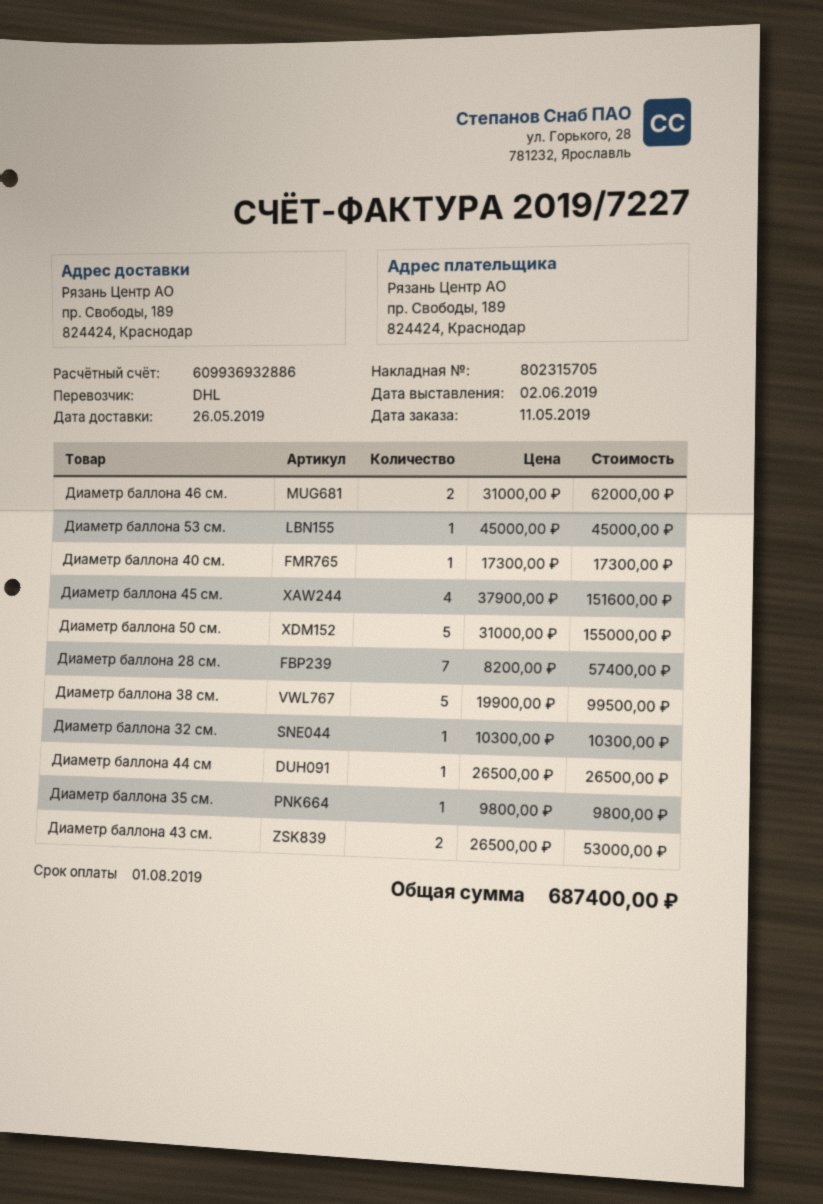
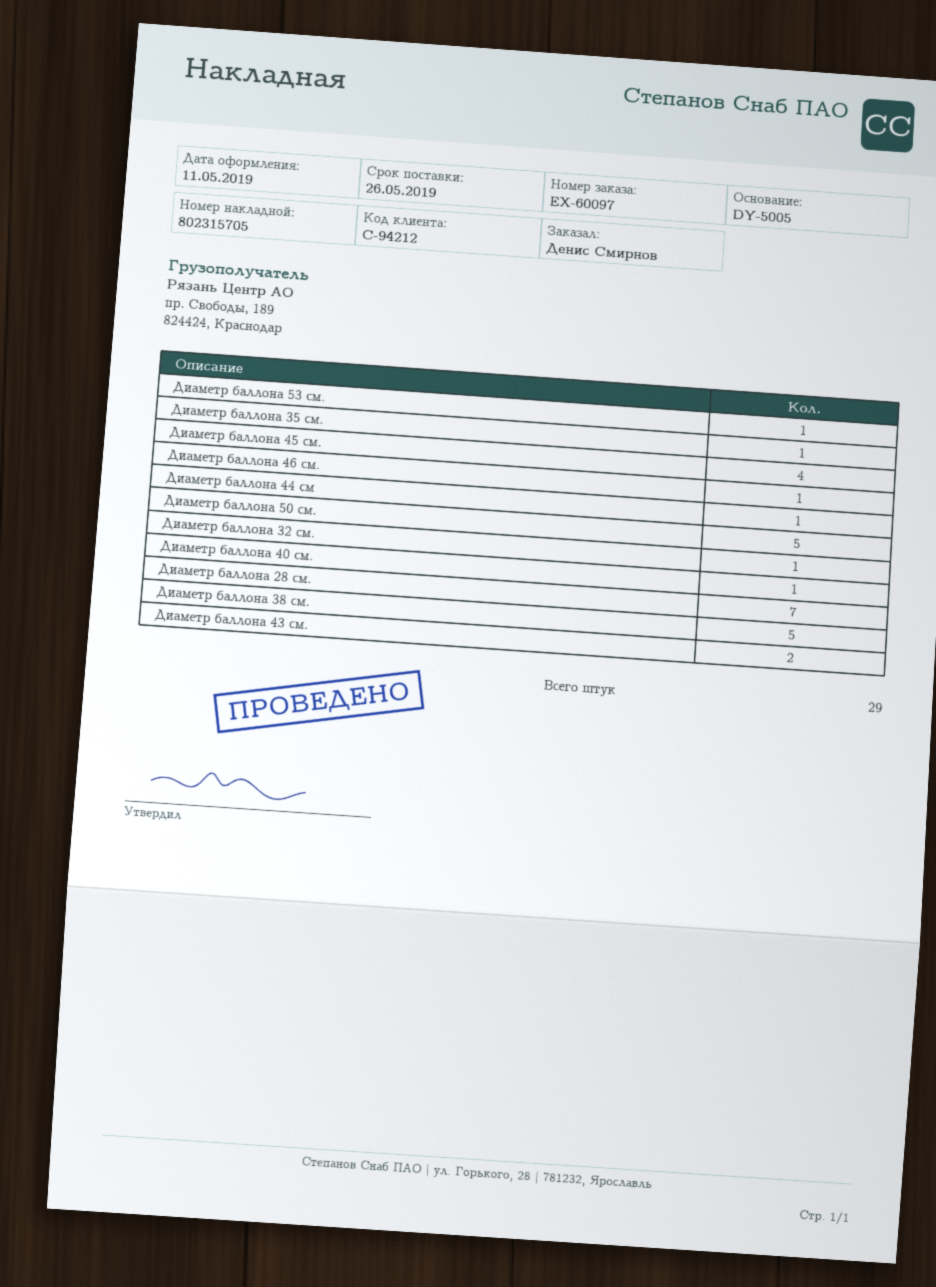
Диаметр баллона 46 см.: 2 -> 1

